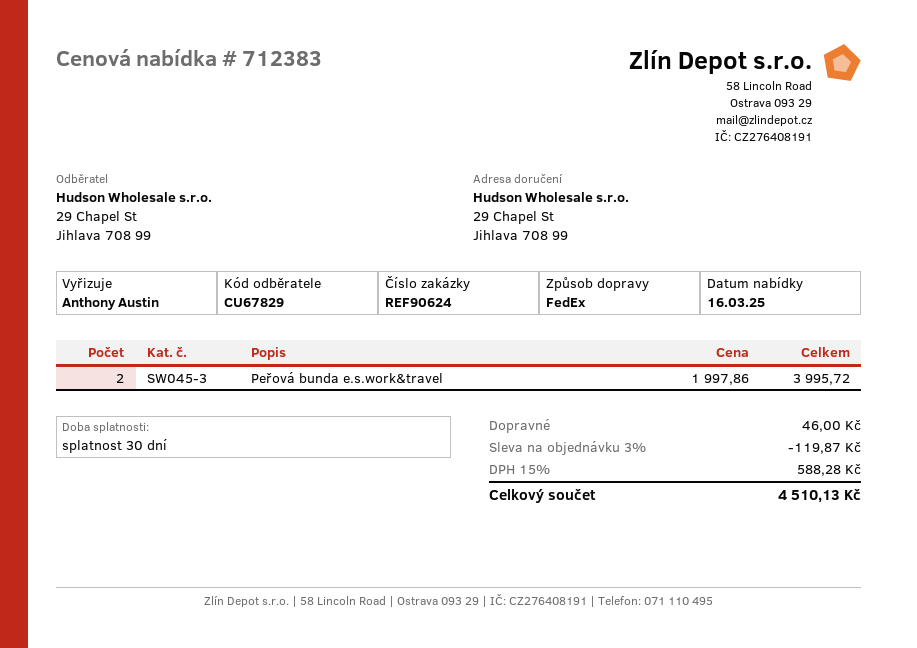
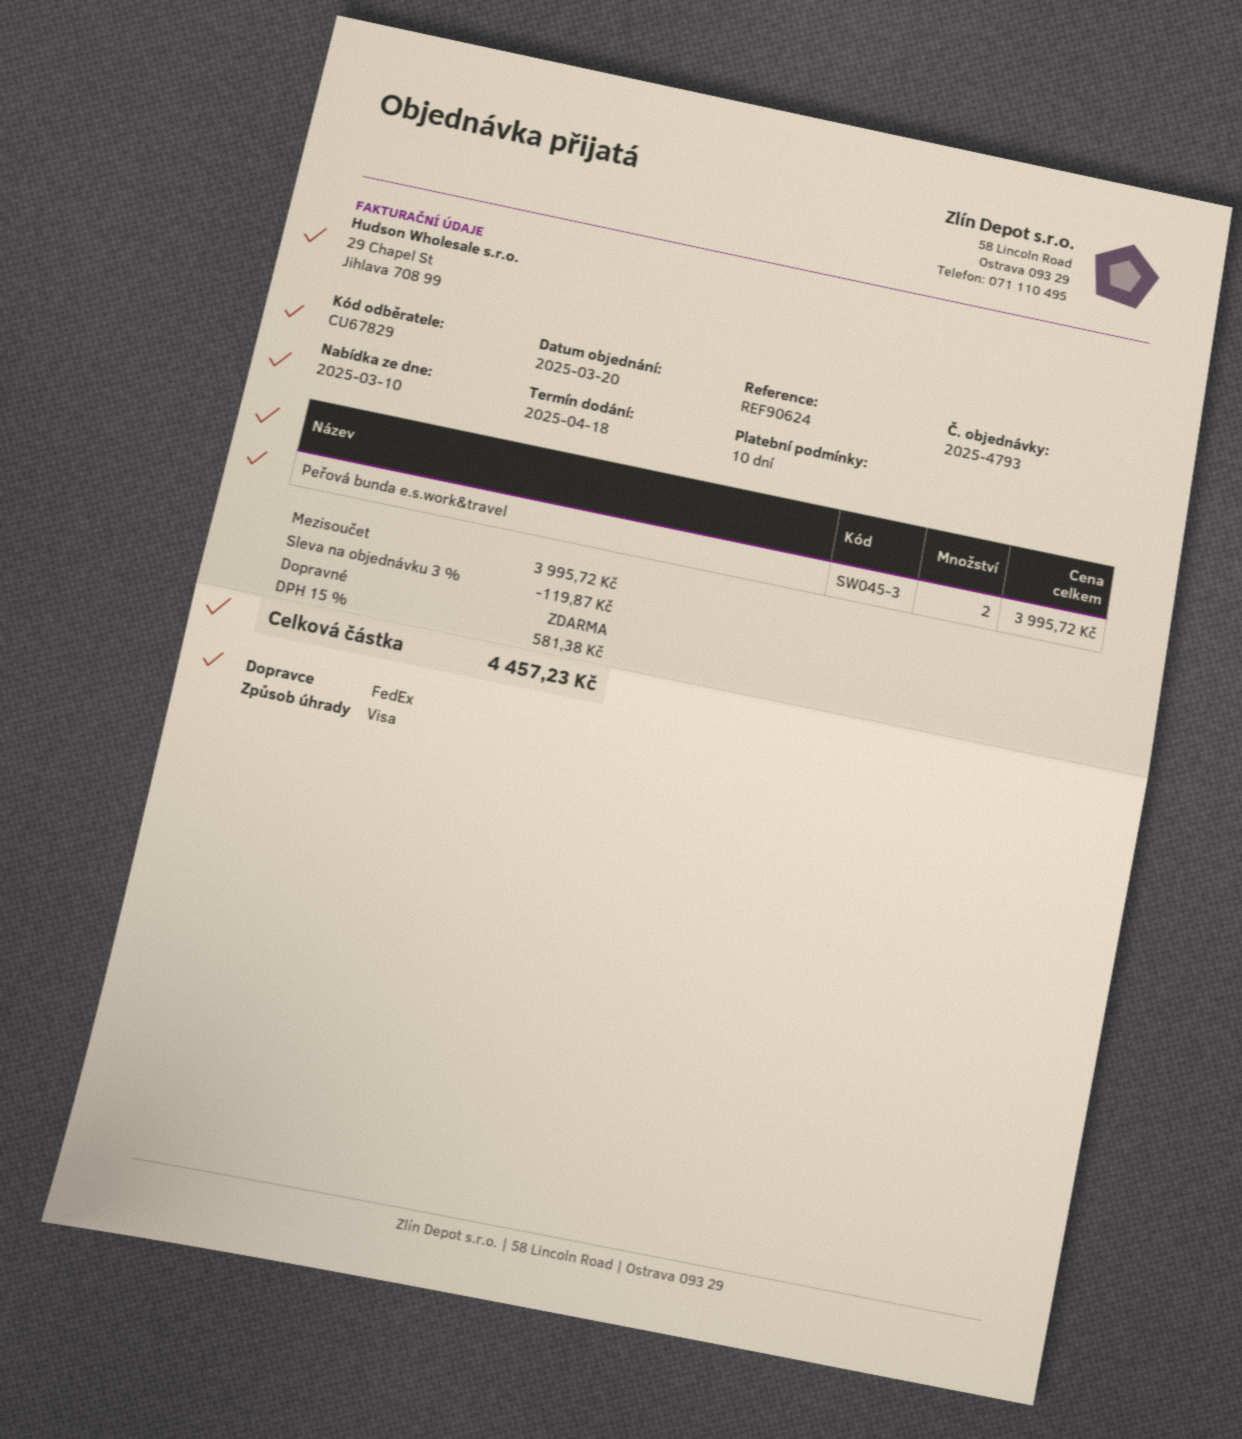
quote date: 2025-03-16 -> 2025-03-10
payment terms: 30 days -> 10 days
shipping: 46.00 -> 0.00
tax: 15% = 588.28 -> 15% = 581.38
total: 4510.13 -> 4457.23

